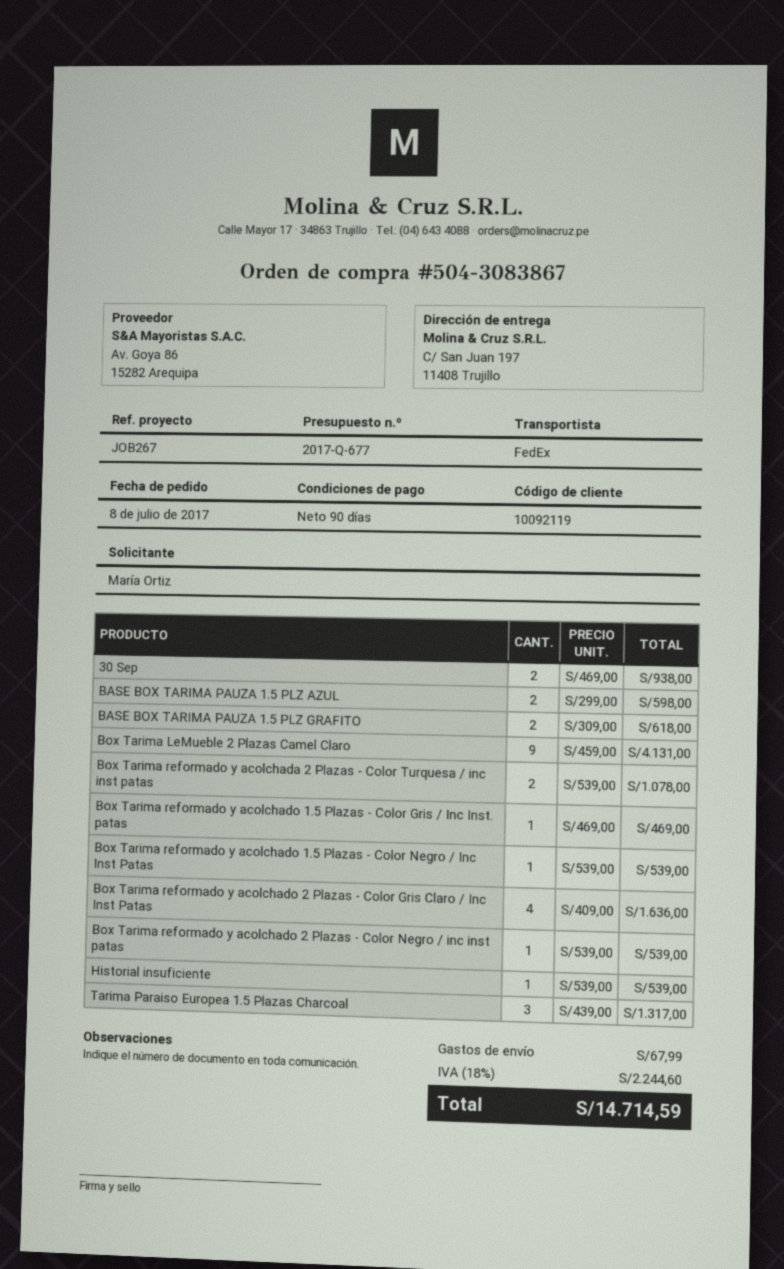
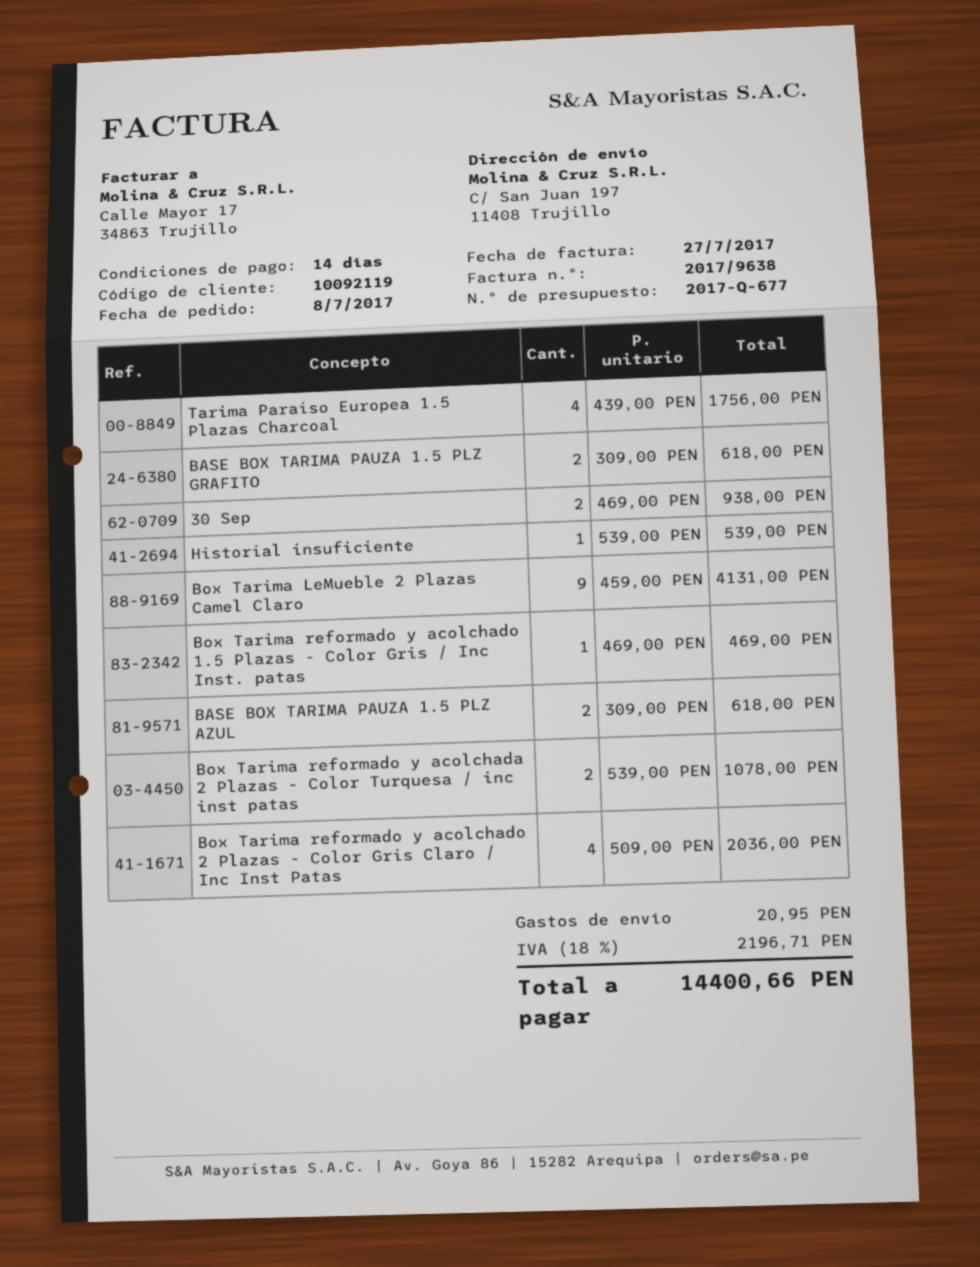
payment terms: 90 days -> 14 days
BASE BOX TARIMA PAUZA 1.5 PLZ AZUL: 2 x 299.00 = 598.00 -> 2 x 309.00 = 618.00
Box Tarima reformado y acolchado 1.5 Plazas - Color Negro / Inc Inst Patas: 1 x 539.00 = 539.00 -> none
Box Tarima reformado y acolchado 2 Plazas - Color Gris Claro / Inc Inst Patas: 4 x 409.00 = 1636.00 -> 4 x 509.00 = 2036.00
Box Tarima reformado y acolchado 2 Plazas - Color Negro / inc inst patas: 1 x 539.00 = 539.00 -> none
Tarima Paraiso Europea 1.5 Plazas Charcoal: 3 x 439.00 = 1317.00 -> 4 x 439.00 = 1756.00
shipping: 67.99 -> 20.95
tax: 18% = 2244.60 -> 18% = 2196.71
total: 14714.59 -> 14400.66

